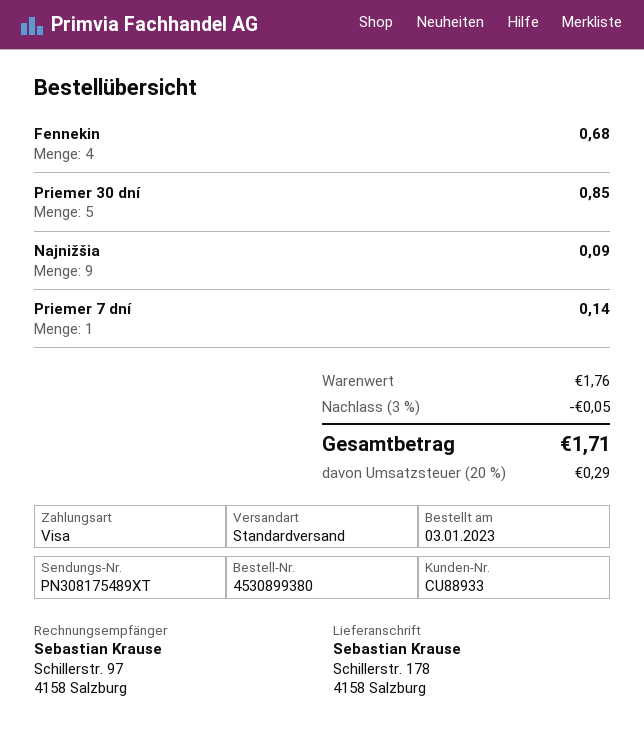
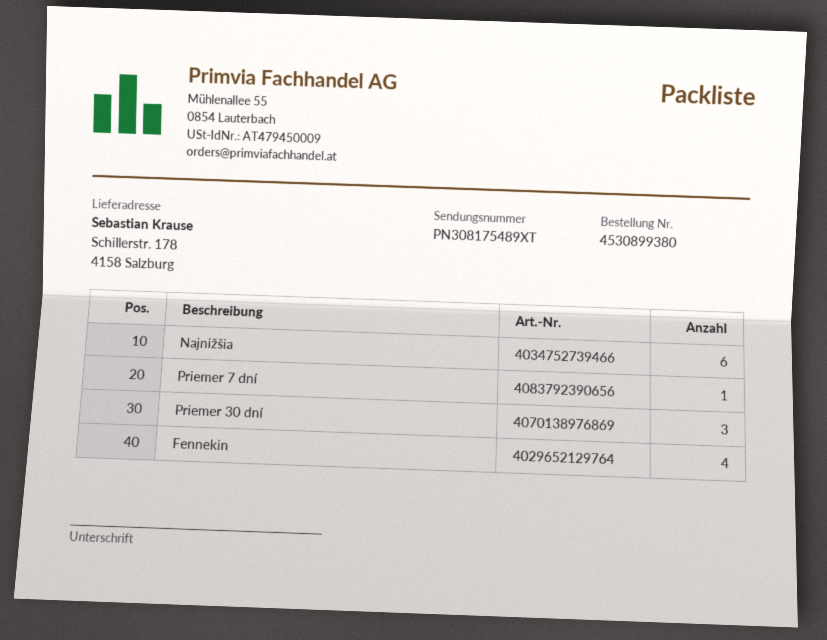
Priemer 30 dní: 5 -> 3
Najnižšia: 9 -> 6

